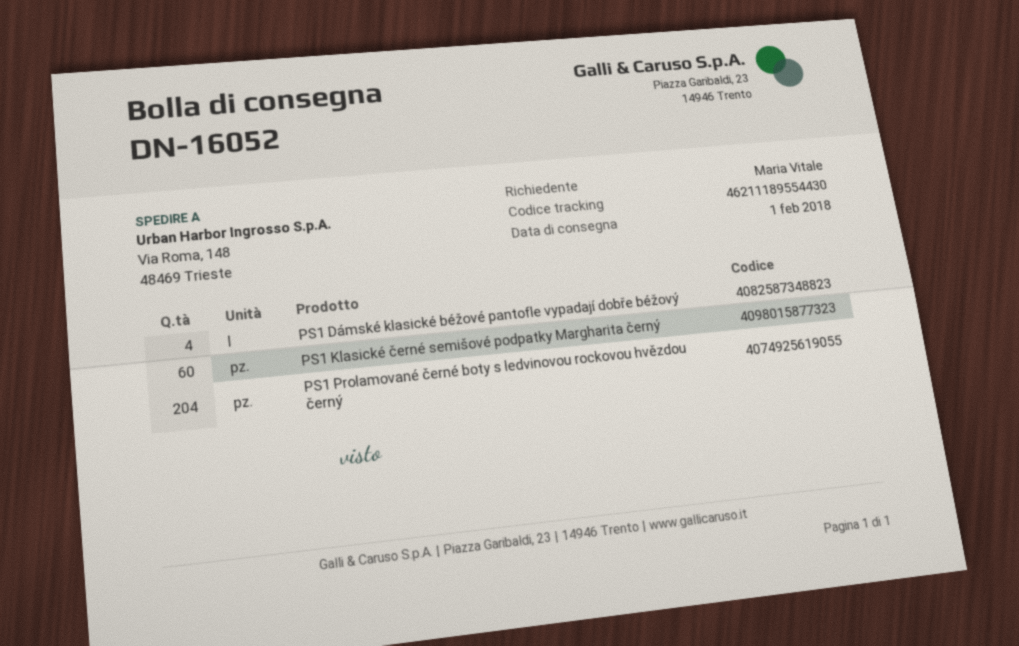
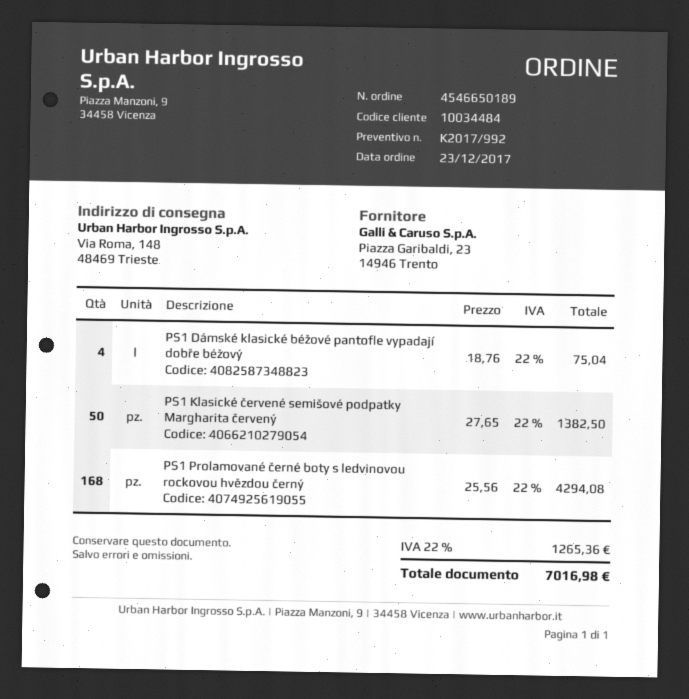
PS1 Klasické černé semišové podpatky Margharita černý: 60 -> none
PS1 Prolamované černé boty s ledvinovou rockovou hvězdou černý: 204 -> 168
PS1 Klasické červené semišové podpatky Margharita červený: none -> 50

